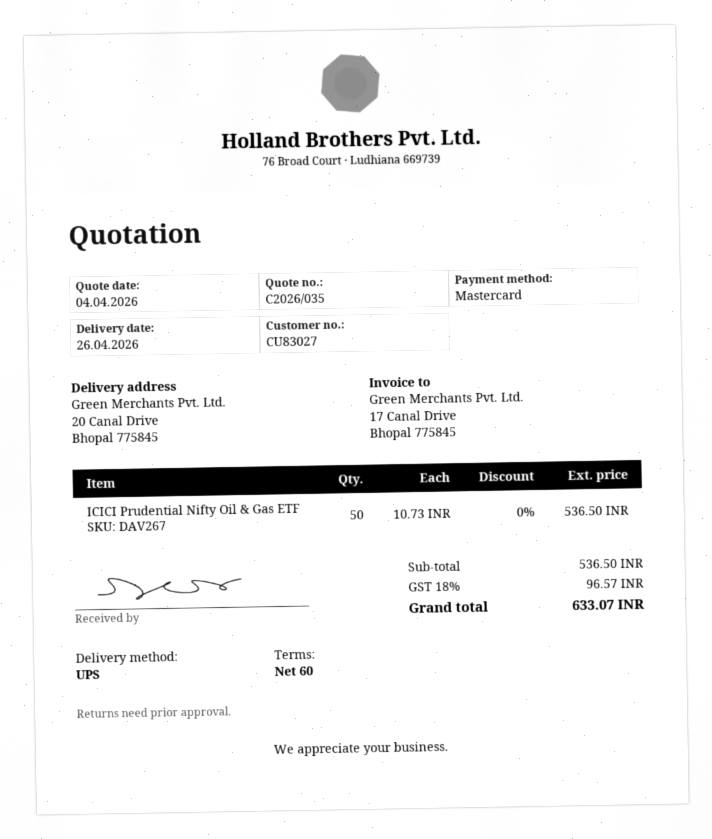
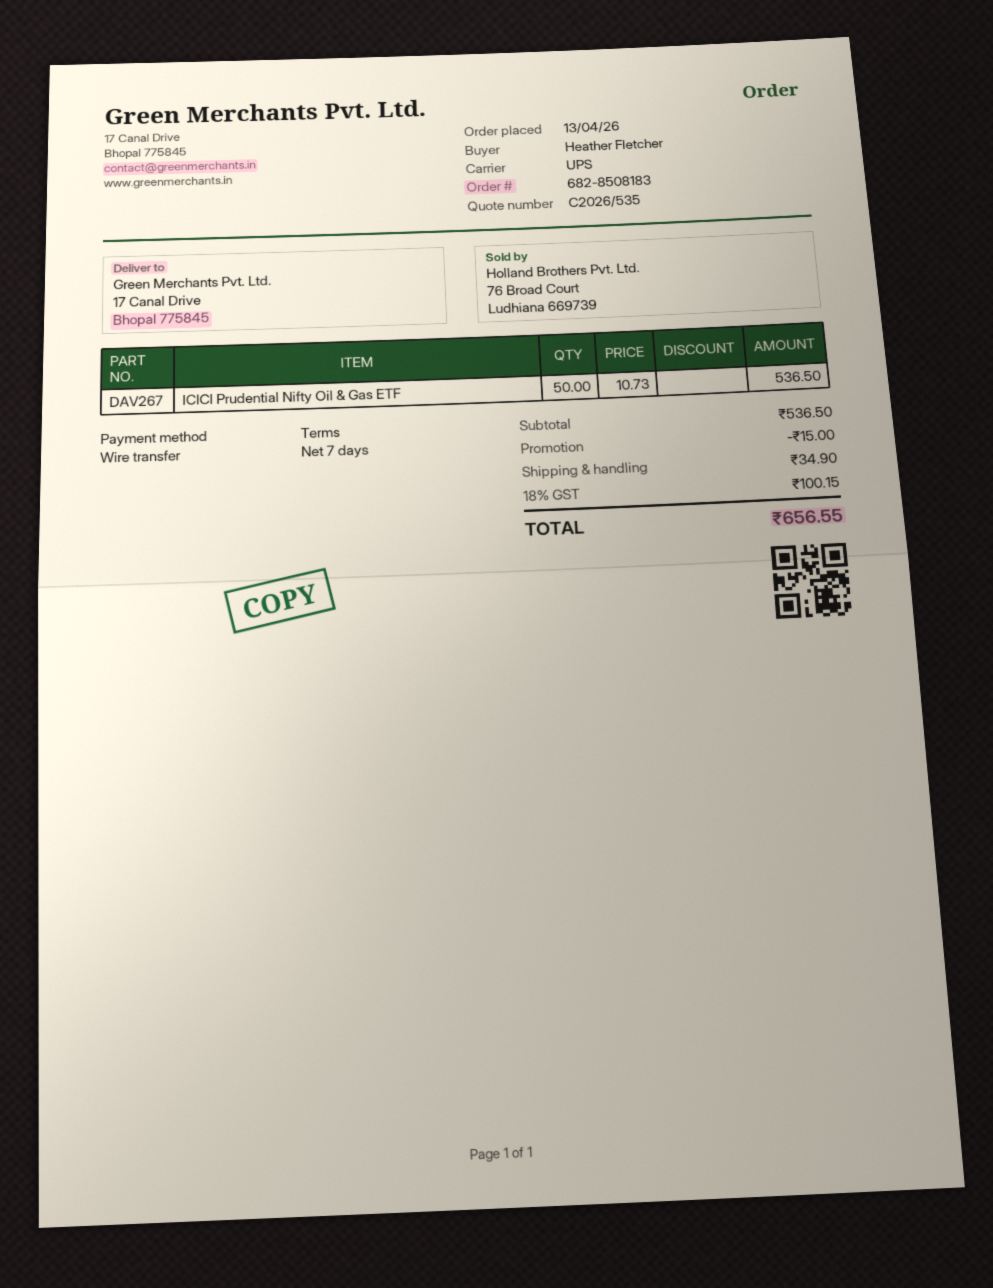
quote number: C2026/035 -> C2026/535
payment terms: 60 days -> 7 days
payment method: Mastercard -> bank transfer
ship to: 20 Canal Drive, Bhopal 775845 -> 17 Canal Drive, Bhopal 775845
discount: none -> 15.00
shipping: none -> 34.90
tax: 18% = 96.57 -> 18% = 100.15
total: 633.07 -> 656.55

